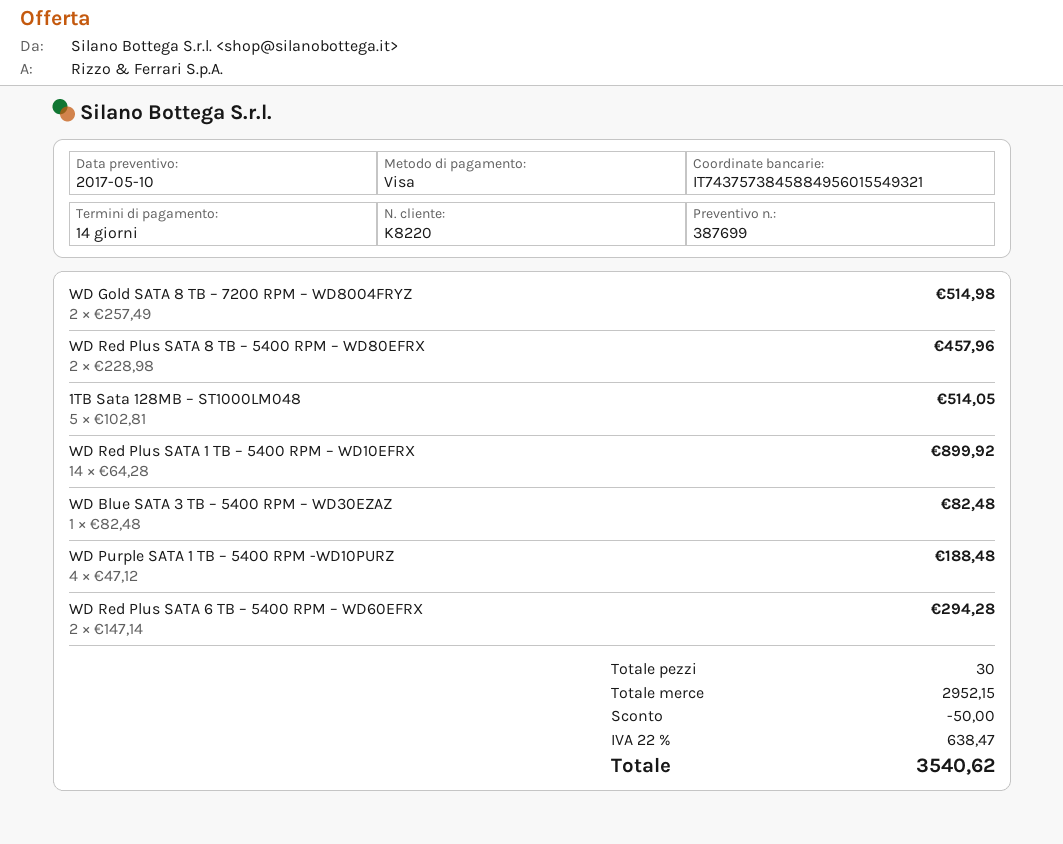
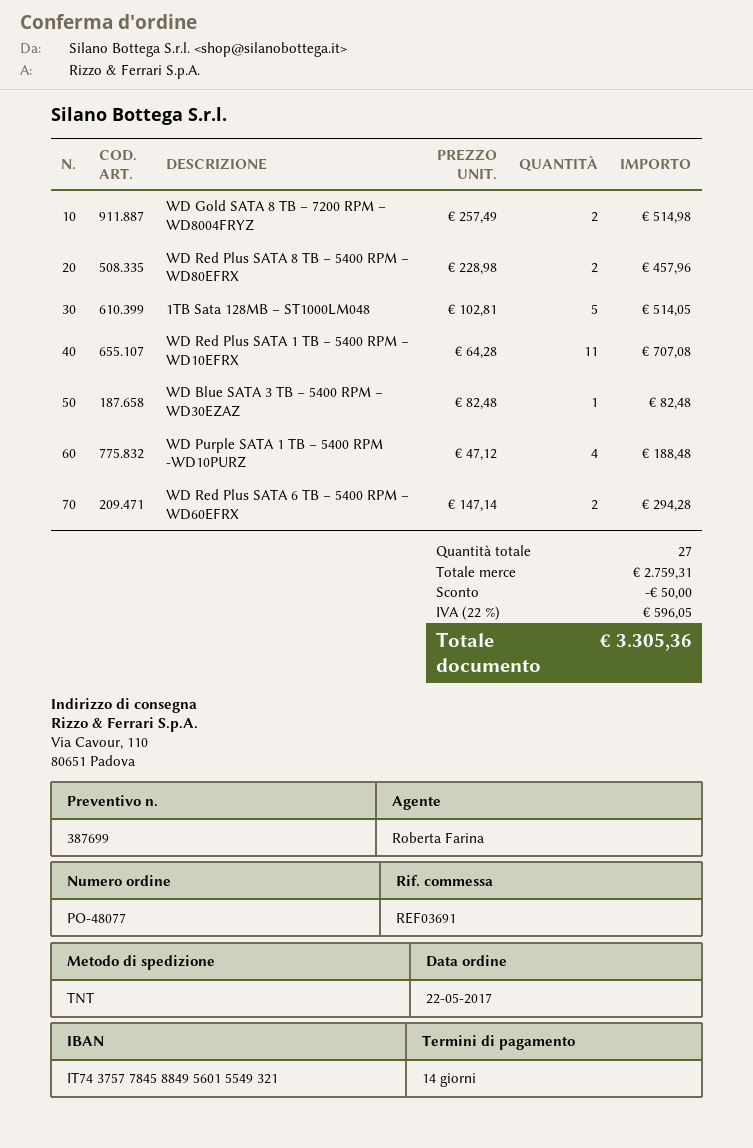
bank account: IT7437573845884956015549321 -> IT7437577845884956015549321
WD Red Plus SATA 1 TB – 5400 RPM – WD10EFRX: 14 x 64.28 = 899.92 -> 11 x 64.28 = 707.08
total quantity: 30 -> 27
subtotal: 2952.15 -> 2759.31
tax: 22% = 638.47 -> 22% = 596.05
total: 3540.62 -> 3305.36

